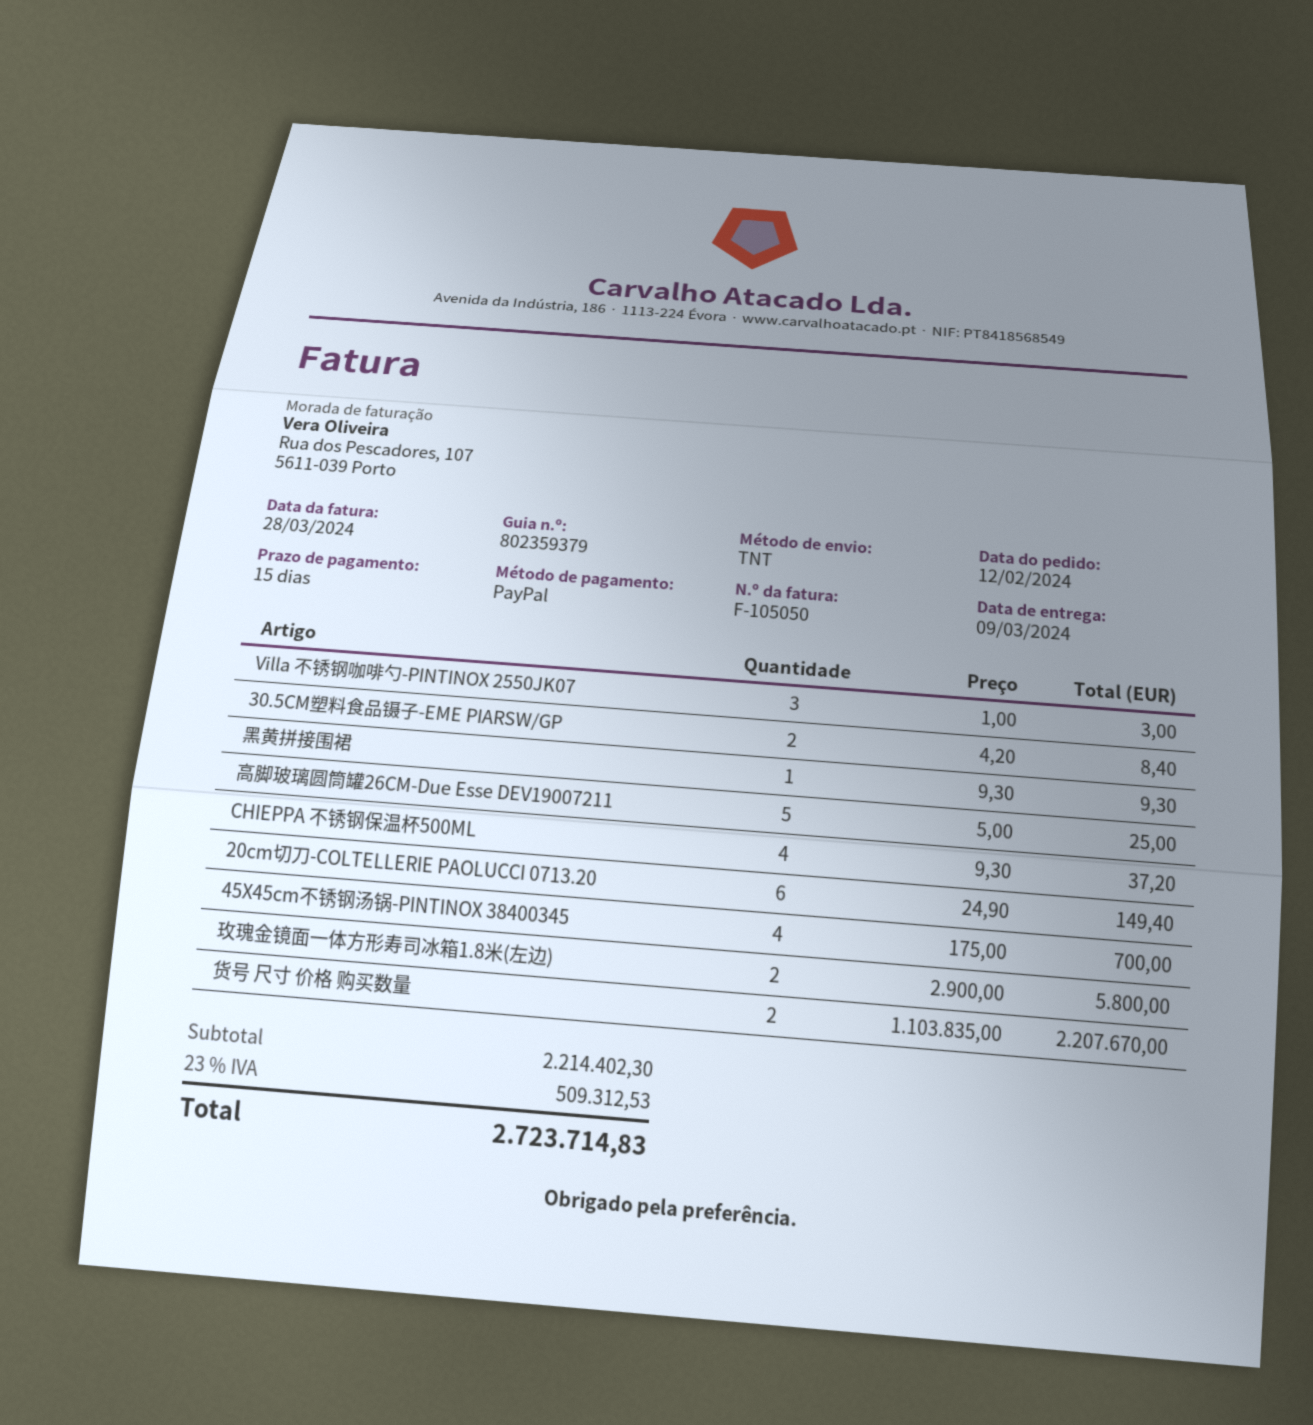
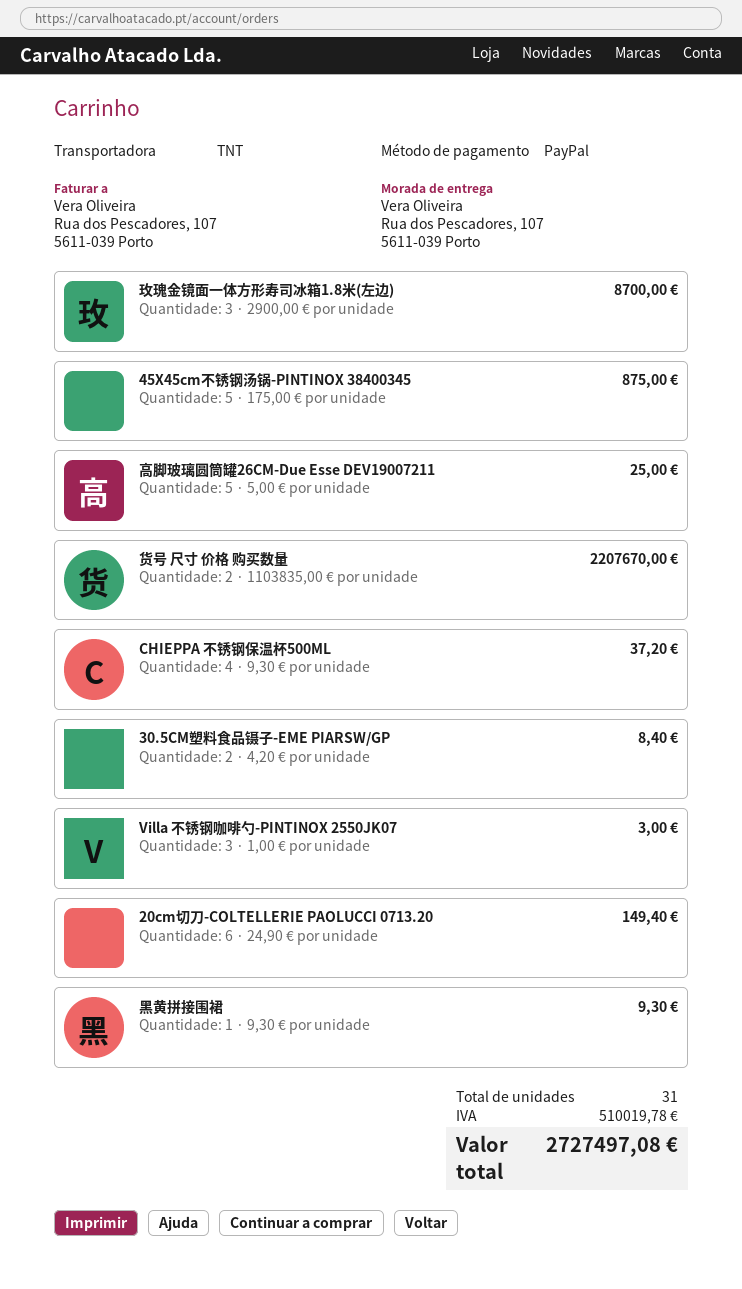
45X45cm不锈钢汤锅-PINTINOX 38400345: 4 x 175.00 = 700.00 -> 5 x 175.00 = 875.00
玫瑰金镜面一体方形寿司冰箱1.8米(左边): 2 x 2900.00 = 5800.00 -> 3 x 2900.00 = 8700.00
tax: 509312.53 -> 510019.78
total: 2723714.83 -> 2727497.08

